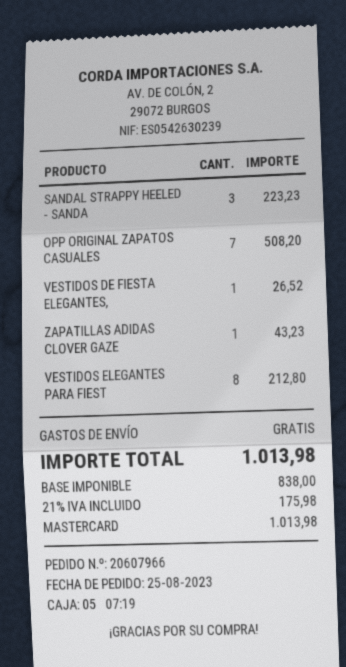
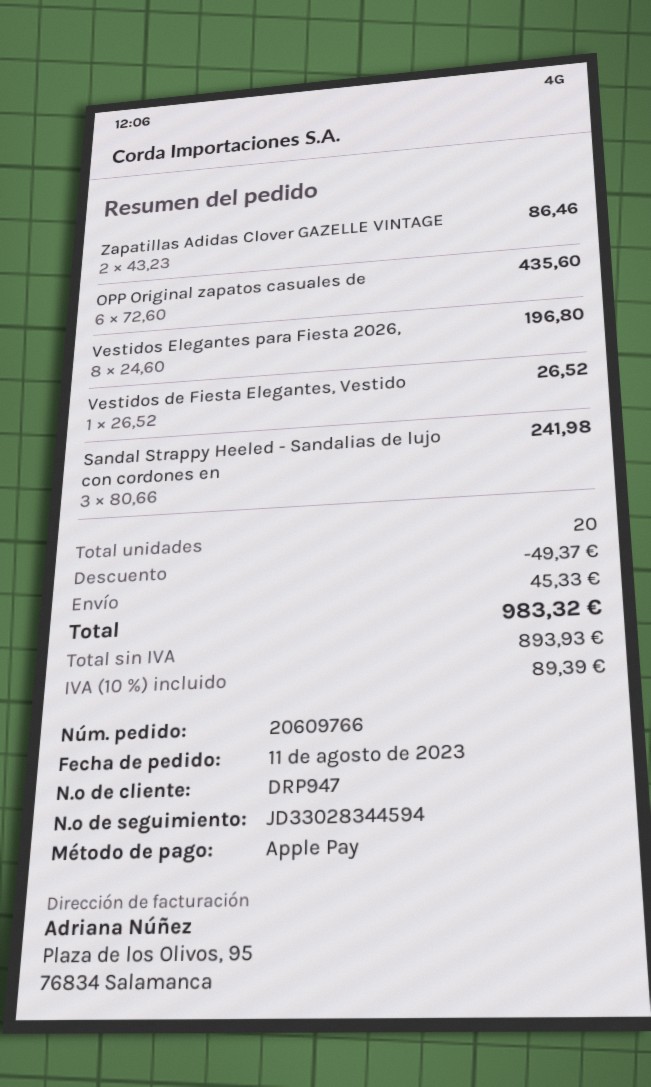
order number: 20607966 -> 20609766
order date: 2023-08-25 -> 2023-08-11
payment method: Mastercard -> Apple Pay
SANDAL STRAPPY HEELED - SANDA: 3 for 223.23 -> 3 for 241.98
OPP ORIGINAL ZAPATOS CASUALES: 7 for 508.20 -> 6 for 435.60
ZAPATILLAS ADIDAS CLOVER GAZE: 1 for 43.23 -> 2 for 86.46
VESTIDOS ELEGANTES PARA FIEST: 8 for 212.80 -> 8 for 196.80
discount: none -> 49.37
shipping: 0.00 -> 45.33
net: 838.00 -> 893.93
tax: 21% = 175.98 -> 10% = 89.39
total: 1013.98 -> 983.32

